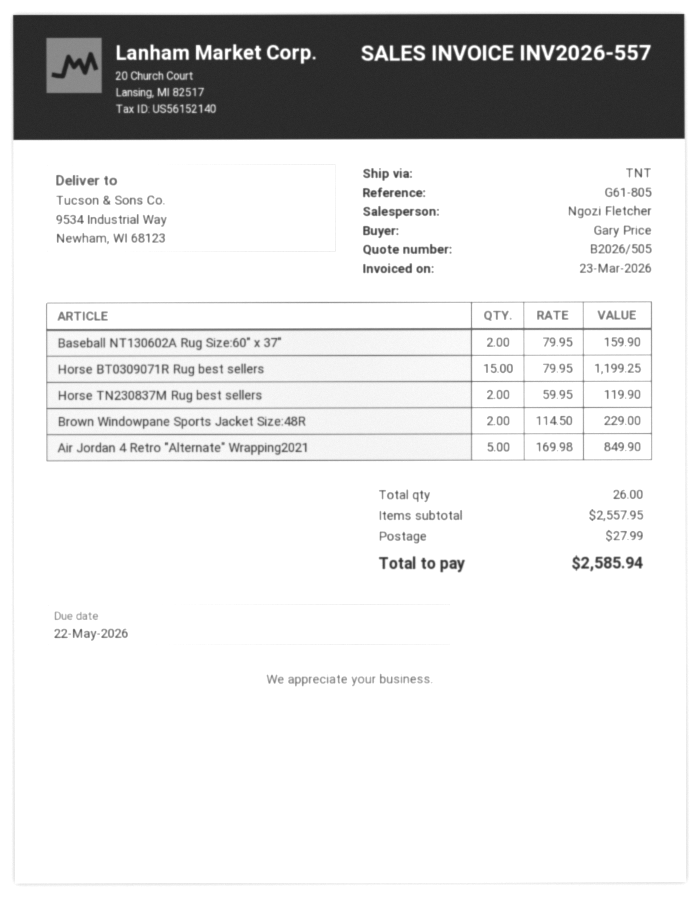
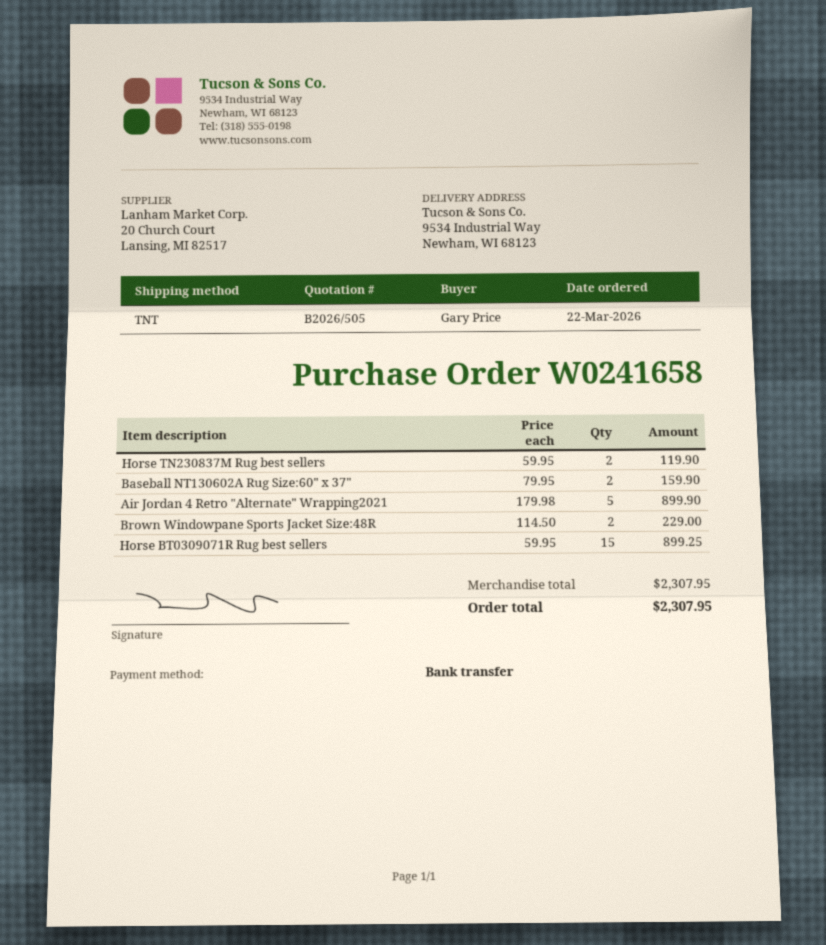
Horse BT0309071R Rug best sellers: 15 x 79.95 = 1199.25 -> 15 x 59.95 = 899.25
Air Jordan 4 Retro "Alternate" Wrapping2021: 5 x 169.98 = 849.90 -> 5 x 179.98 = 899.90
subtotal: 2557.95 -> 2307.95
shipping: 27.99 -> none
total: 2585.94 -> 2307.95

